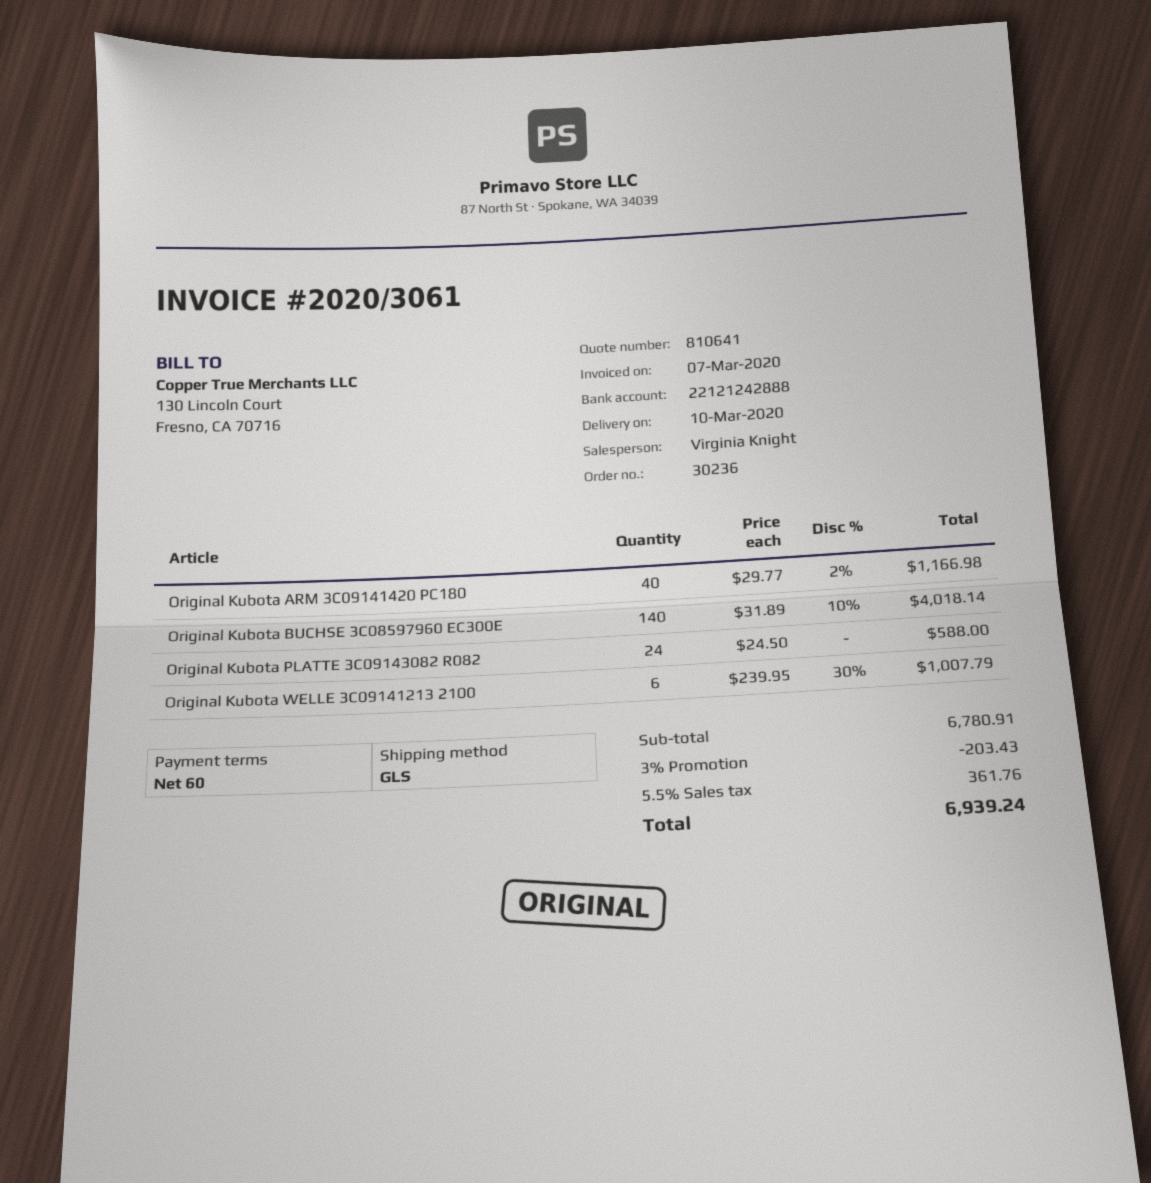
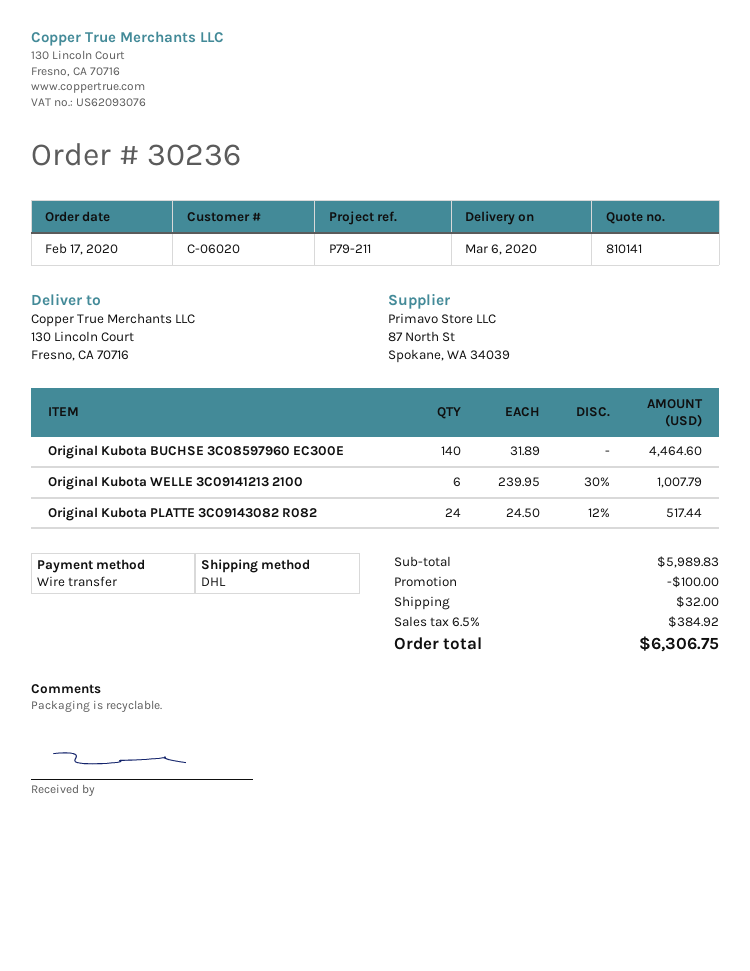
quote number: 810641 -> 810141
delivery date: 2020-03-10 -> 2020-03-06
shipping method: GLS -> DHL
Original Kubota ARM 3C09141420 PC180: 40 x 29.77 - 2% = 1166.98 -> none
Original Kubota BUCHSE 3C08597960 EC300E: 140 x 31.89 - 10% = 4018.14 -> 140 x 31.89 = 4464.60
Original Kubota PLATTE 3C09143082 R082: 24 x 24.50 = 588.00 -> 24 x 24.50 - 12% = 517.44
subtotal: 6780.91 -> 5989.83
discount: 203.43 -> 100.00
shipping: none -> 32.00
tax: 5.5% = 361.76 -> 6.5% = 384.92
total: 6939.24 -> 6306.75

